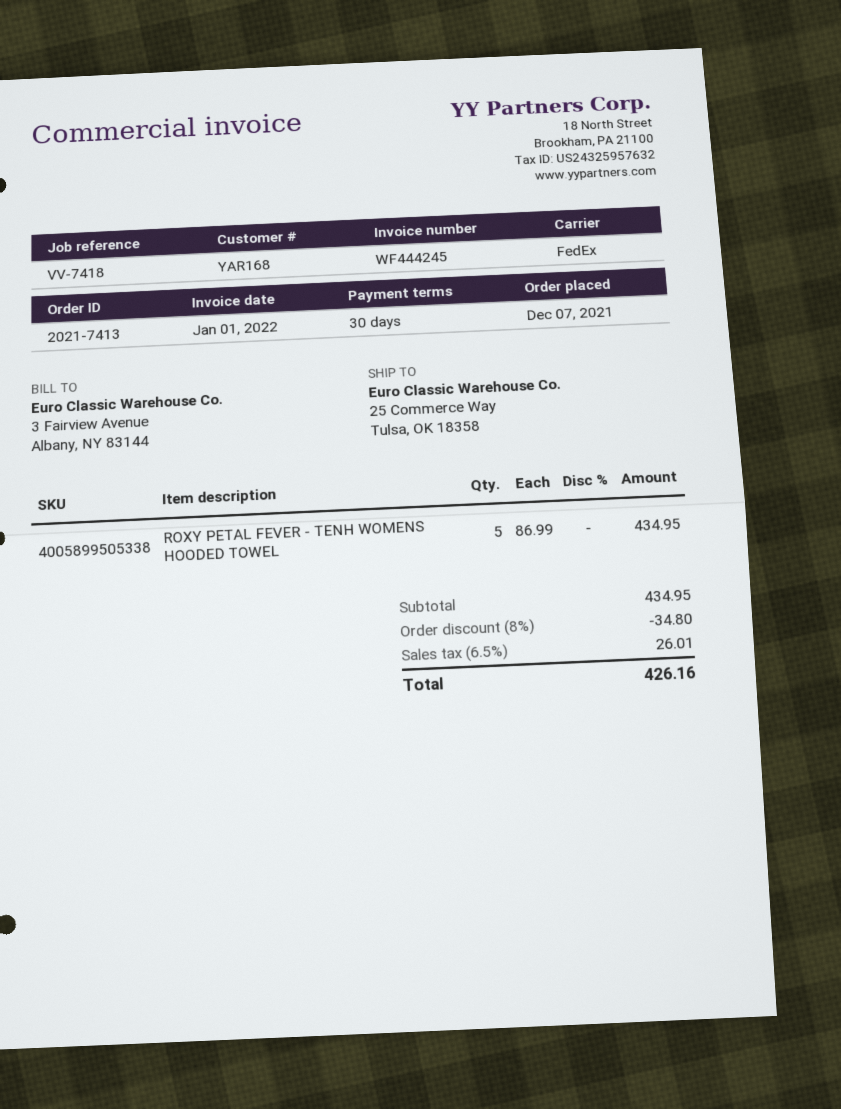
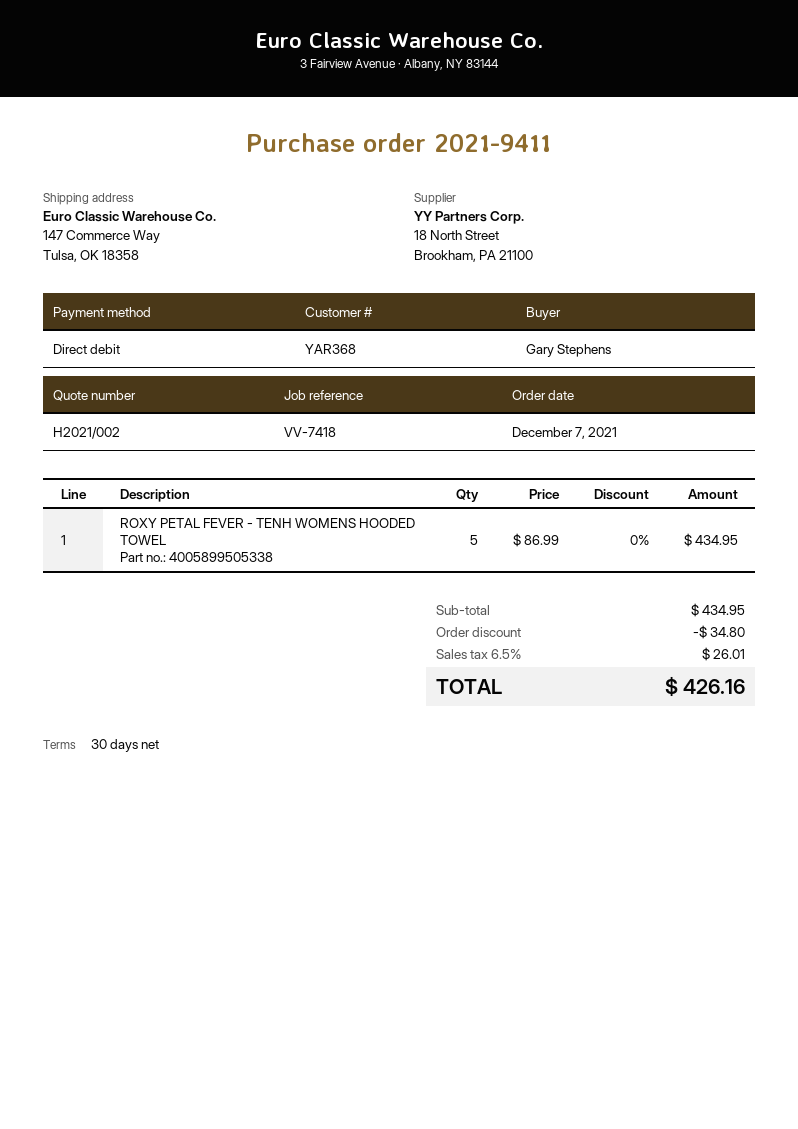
order number: 2021-7413 -> 2021-9411
customer number: YAR168 -> YAR368
ship to: 25 Commerce Way, Tulsa, OK 18358 -> 147 Commerce Way, Tulsa, OK 18358

